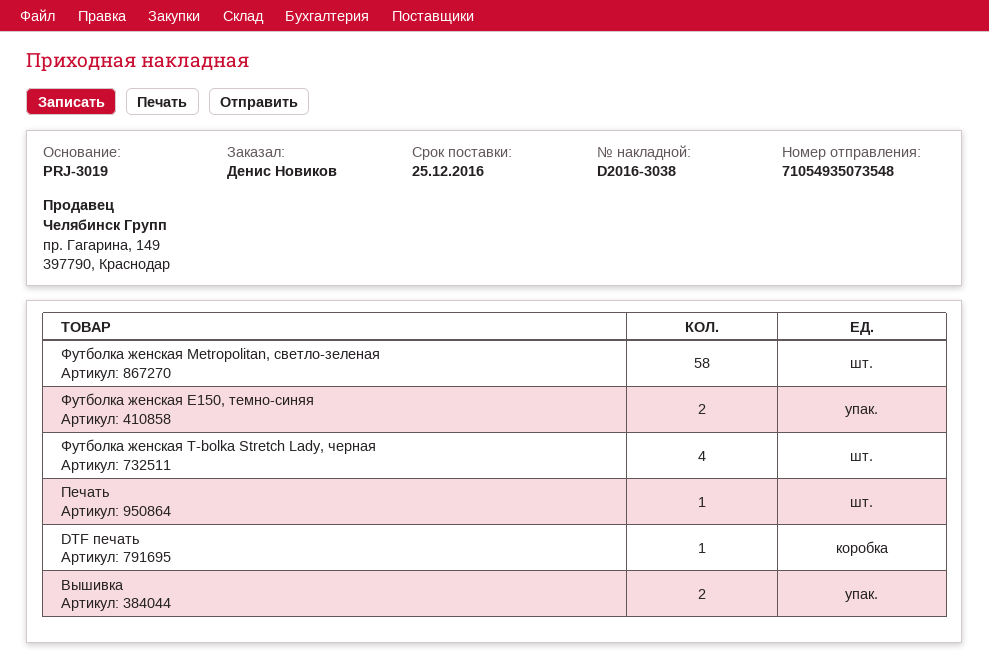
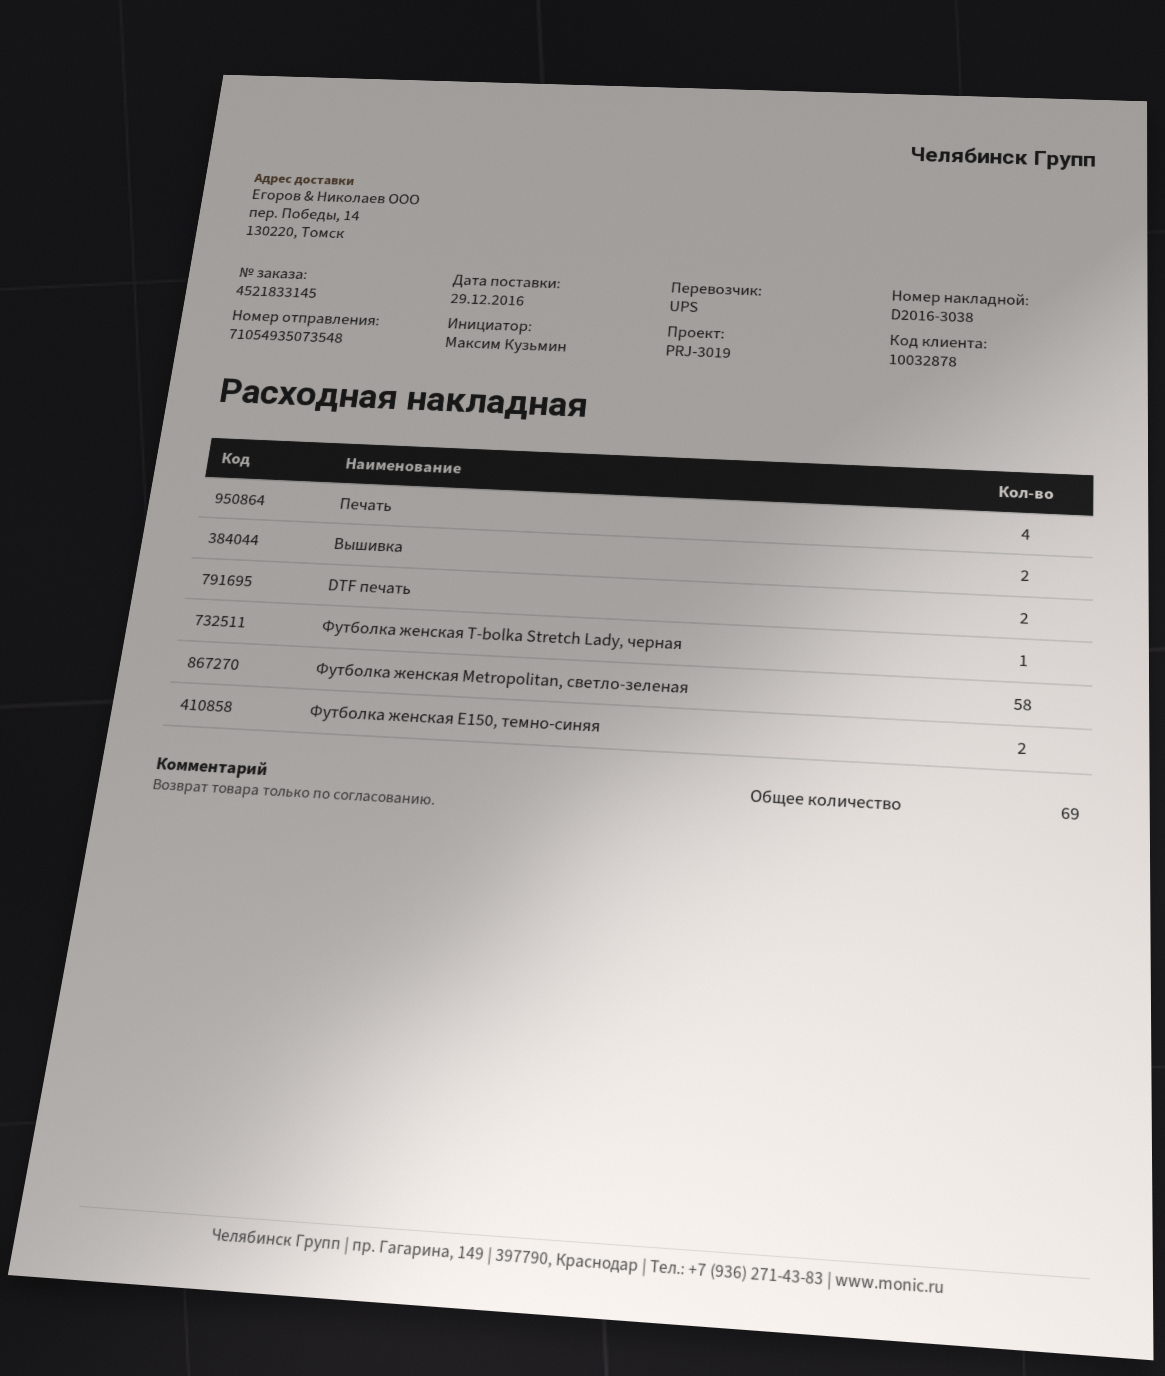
delivery date: 2016-12-25 -> 2016-12-29
ordered by: Денис Новиков -> Максим Кузьмин
Футболка женская T-bolka Stretch Lady, черная: 4 -> 1
Печать: 1 -> 4
DTF печать: 1 -> 2

